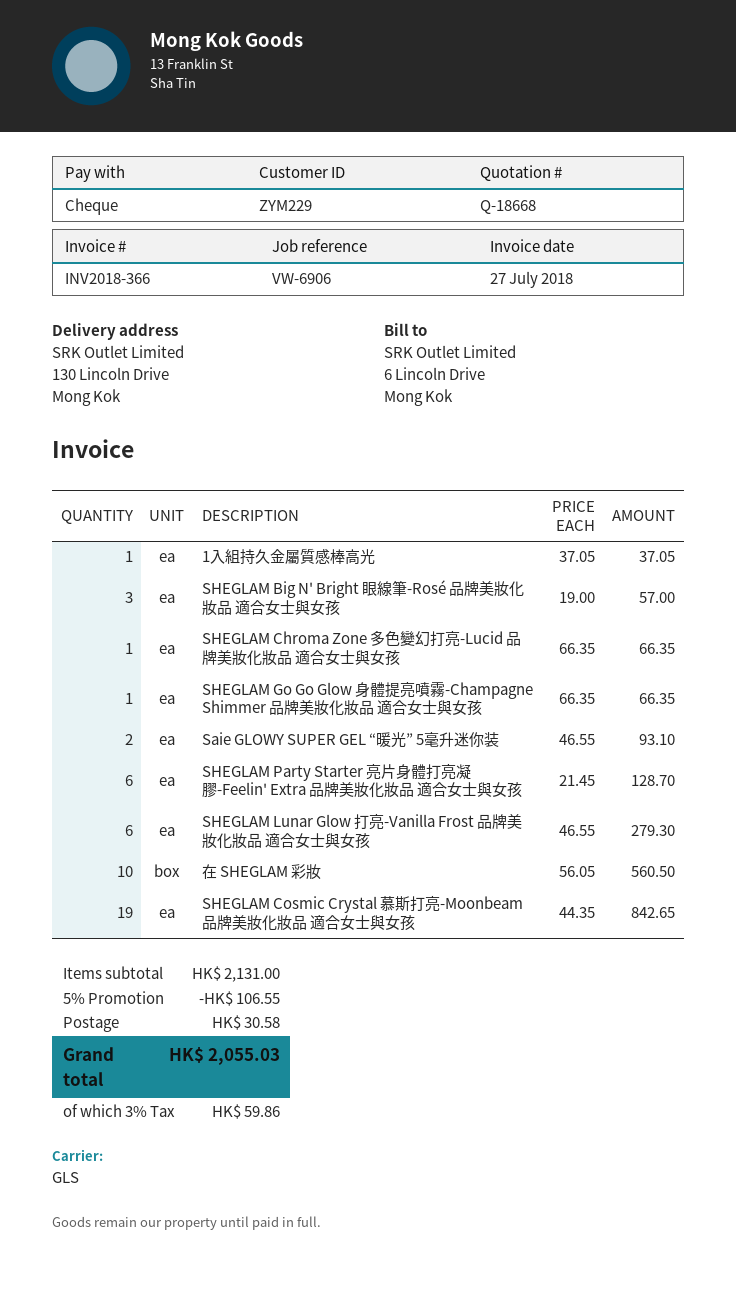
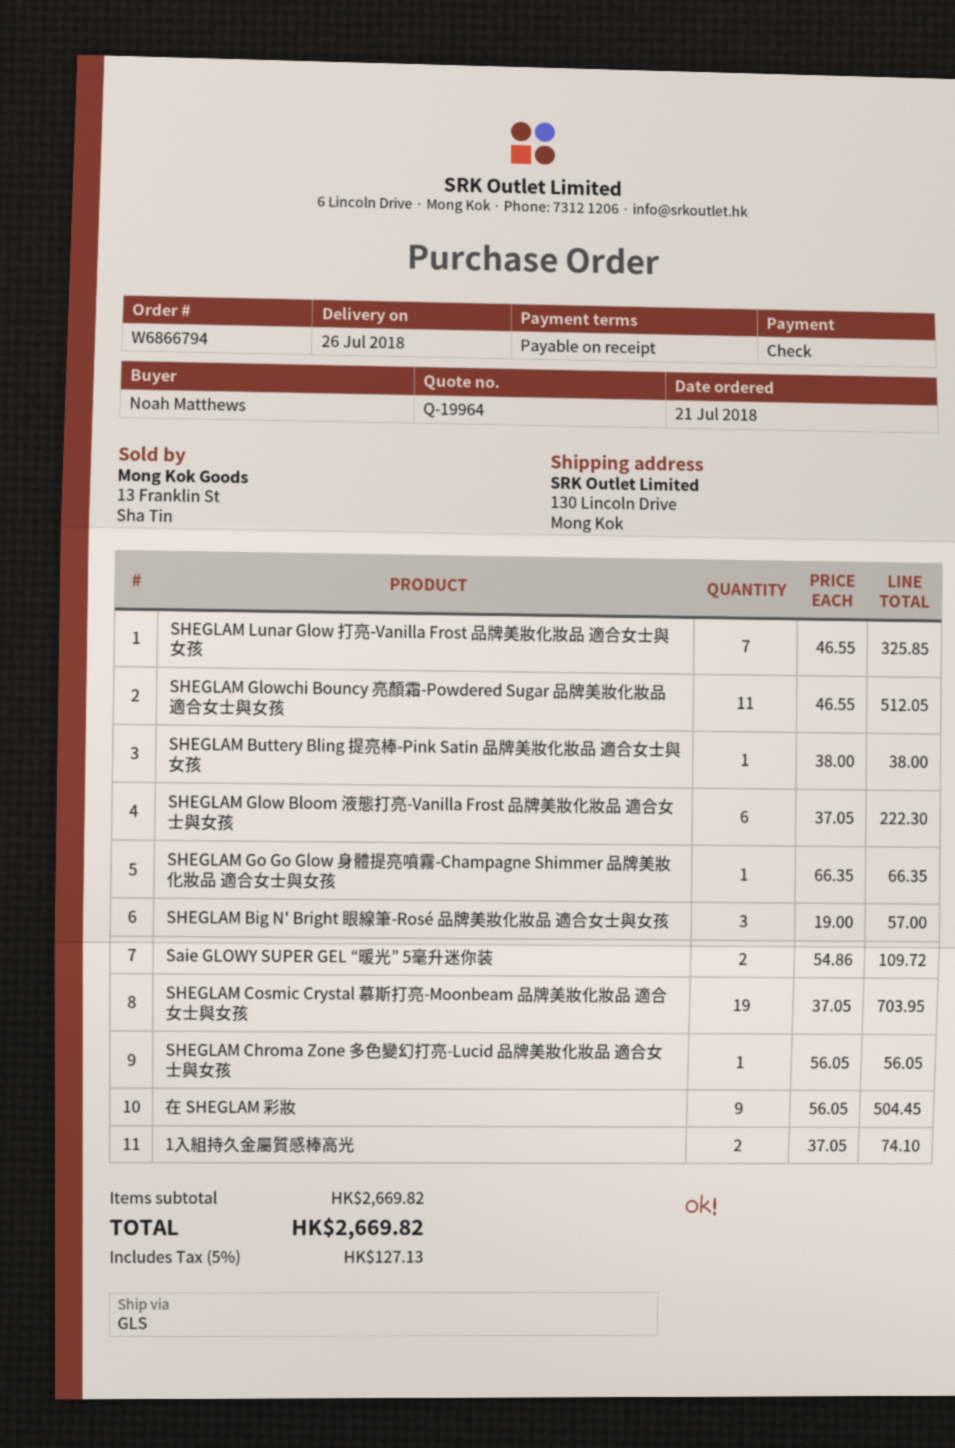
quote number: Q-18668 -> Q-19964
1入組持久金屬質感棒高光: 1 x 37.05 = 37.05 -> 2 x 37.05 = 74.10
SHEGLAM Chroma Zone 多色變幻打亮-Lucid 品牌美妝化妝品 適合女士與女孩: 1 x 66.35 = 66.35 -> 1 x 56.05 = 56.05
Saie GLOWY SUPER GEL “暖光” 5毫升迷你装: 2 x 46.55 = 93.10 -> 2 x 54.86 = 109.72
SHEGLAM Party Starter 亮片身體打亮凝膠-Feelin' Extra 品牌美妝化妝品 適合女士與女孩: 6 x 21.45 = 128.70 -> none
SHEGLAM Lunar Glow 打亮-Vanilla Frost 品牌美妝化妝品 適合女士與女孩: 6 x 46.55 = 279.30 -> 7 x 46.55 = 325.85
在 SHEGLAM 彩妝: 10 x 56.05 = 560.50 -> 9 x 56.05 = 504.45
SHEGLAM Cosmic Crystal 慕斯打亮-Moonbeam 品牌美妝化妝品 適合女士與女孩: 19 x 44.35 = 842.65 -> 19 x 37.05 = 703.95
SHEGLAM Glowchi Bouncy 亮顏霜-Powdered Sugar 品牌美妝化妝品 適合女士與女孩: none -> 11 x 46.55 = 512.05
SHEGLAM Buttery Bling 提亮棒-Pink Satin 品牌美妝化妝品 適合女士與女孩: none -> 1 x 38.00 = 38.00
SHEGLAM Glow Bloom 液態打亮-Vanilla Frost 品牌美妝化妝品 適合女士與女孩: none -> 6 x 37.05 = 222.30
subtotal: 2131.00 -> 2669.82
discount: 5% = 106.55 -> none
shipping: 30.58 -> none
tax: 3% = 59.86 -> 5% = 127.13
total: 2055.03 -> 2669.82

